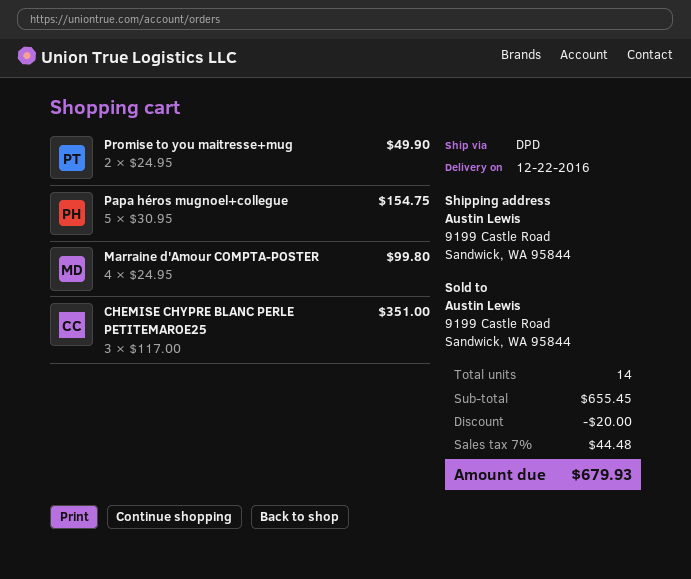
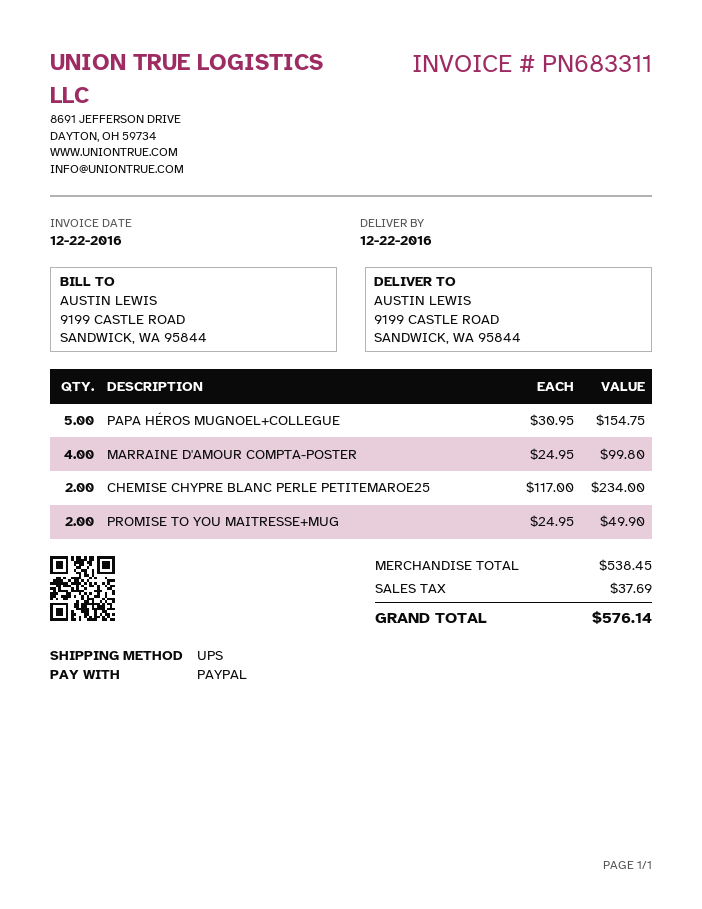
shipping method: DPD -> UPS
CHEMISE CHYPRE BLANC PERLE PETITEMAROE25: 3 x 117.00 = 351.00 -> 2 x 117.00 = 234.00
subtotal: 655.45 -> 538.45
discount: 20.00 -> none
tax: 44.48 -> 37.69
total: 679.93 -> 576.14

